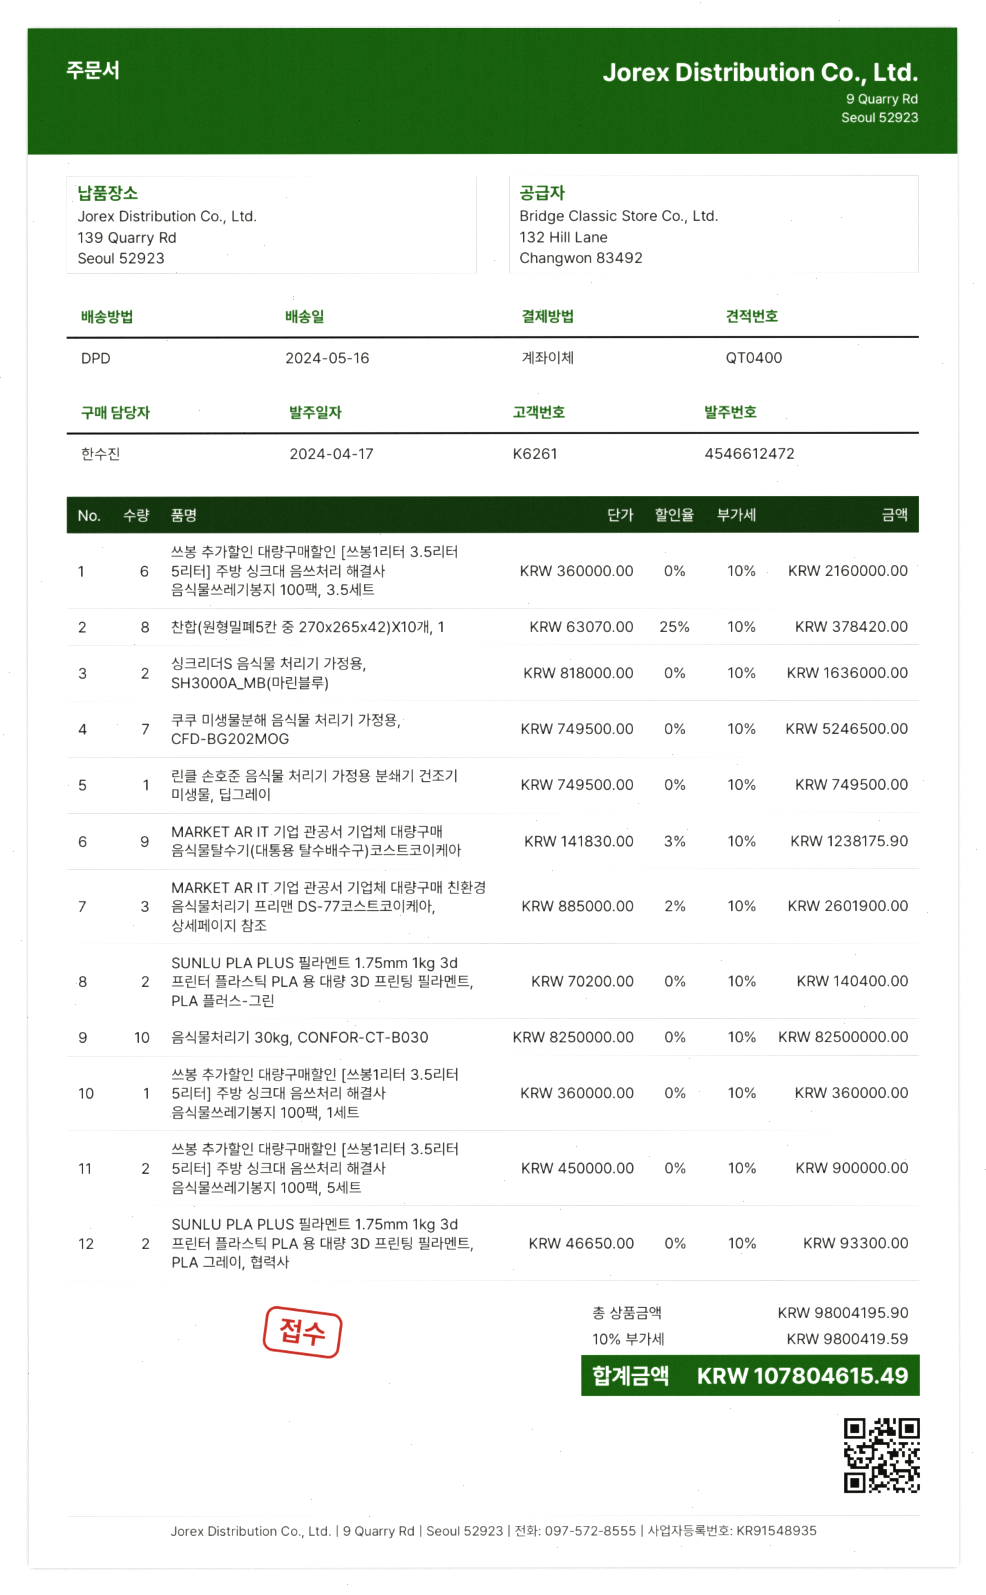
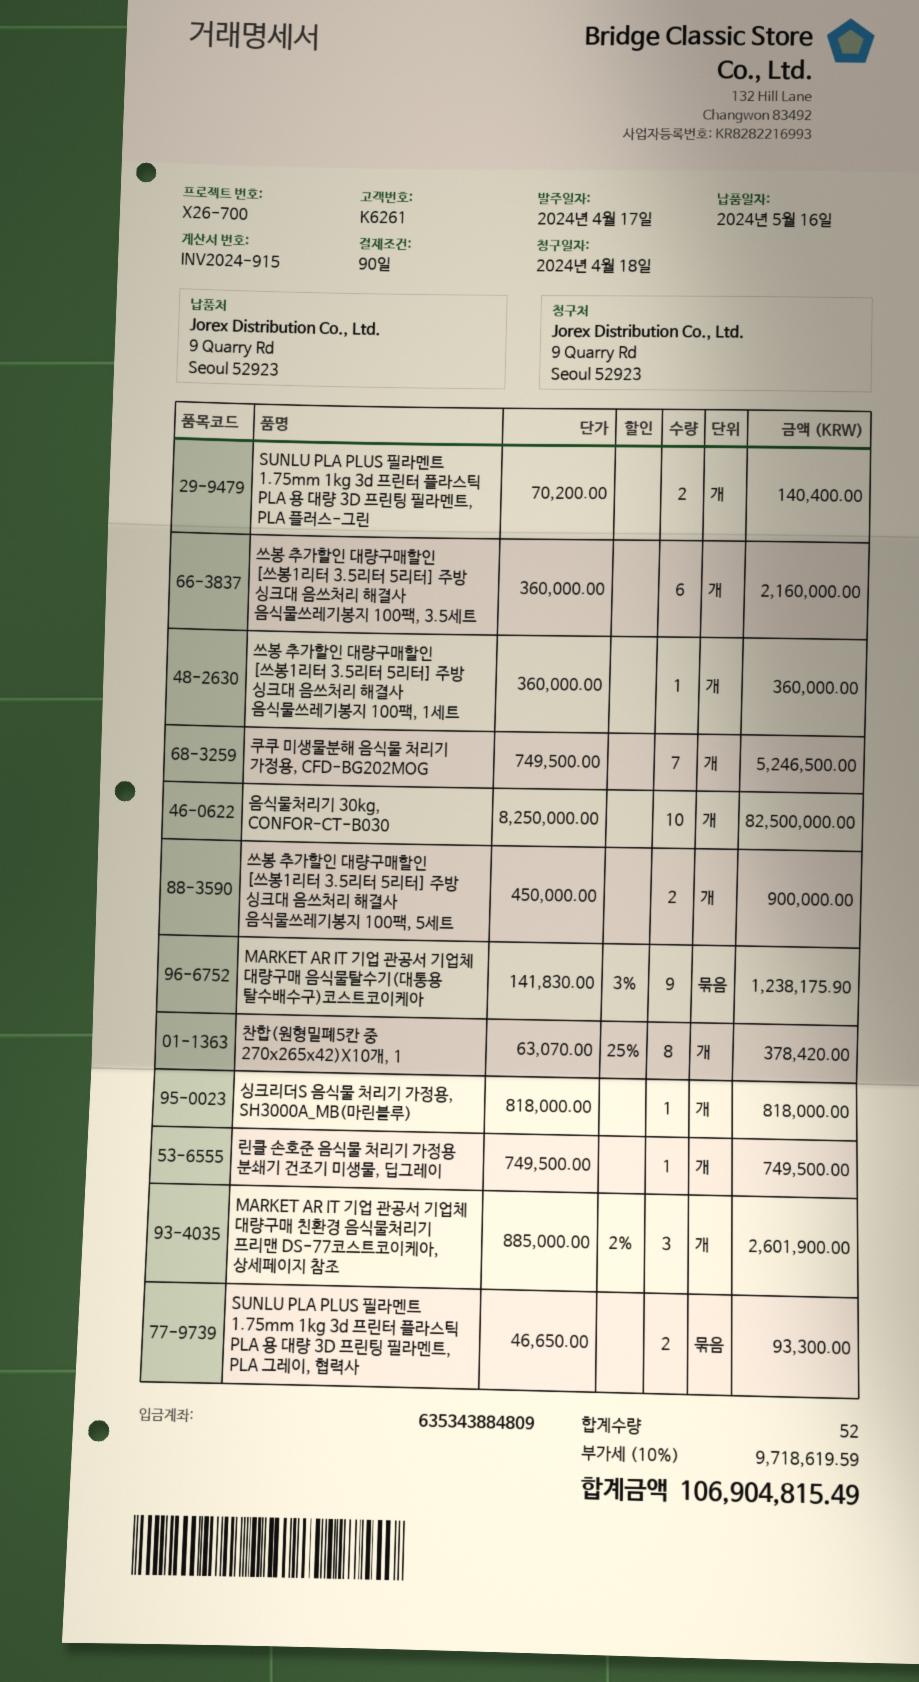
ship to: 139 Quarry Rd, Seoul 52923 -> 9 Quarry Rd, Seoul 52923
싱크리더S 음식물 처리기 가정용, SH3000A_MB(마린블루): 2 x 818000.00 = 1636000.00 -> 1 x 818000.00 = 818000.00
tax: 10% = 9800419.59 -> 10% = 9718619.59
total: 107804615.49 -> 106904815.49

